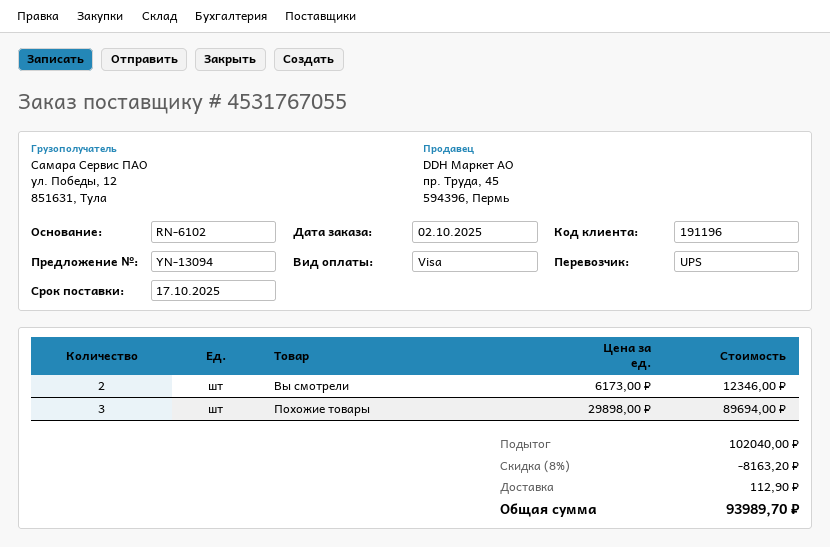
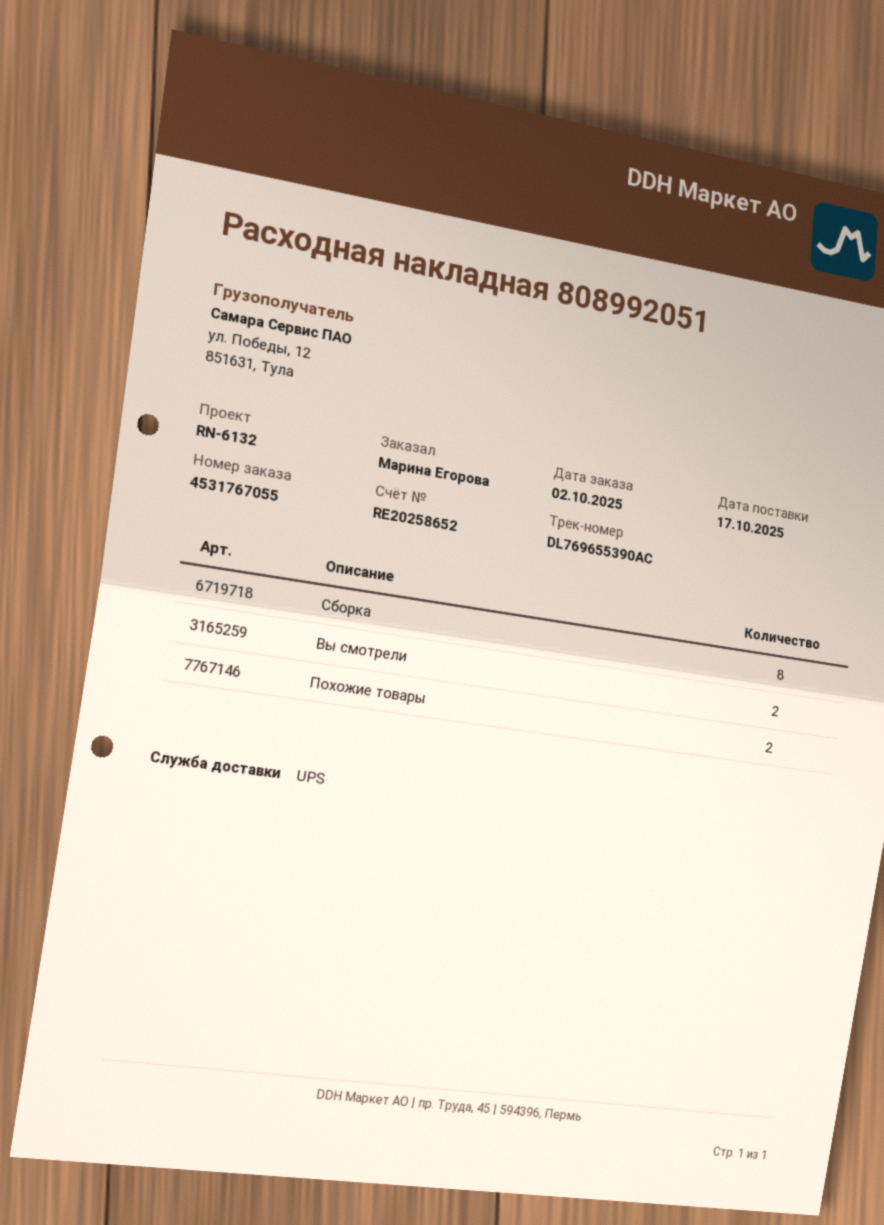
reference: RN-6102 -> RN-6132
Похожие товары: 3 -> 2
Сборка: none -> 8

